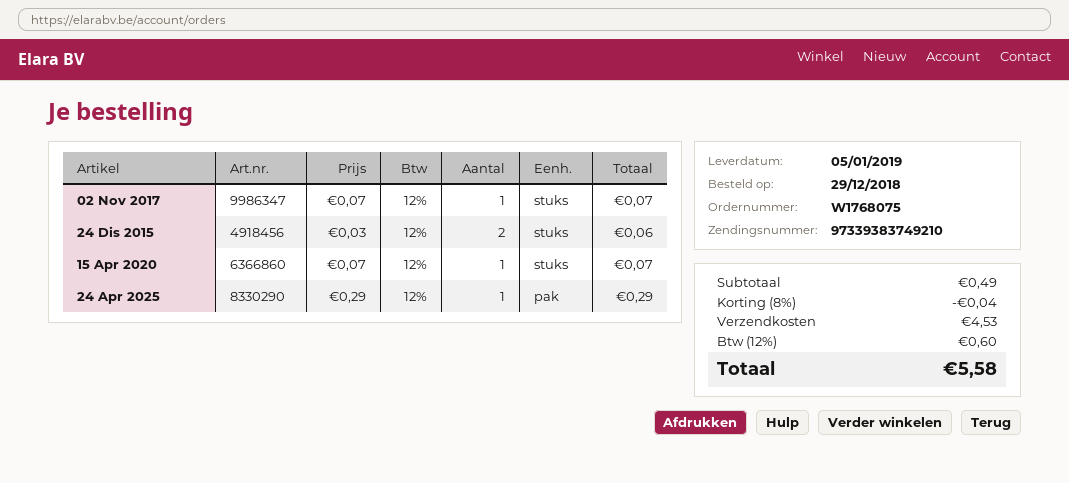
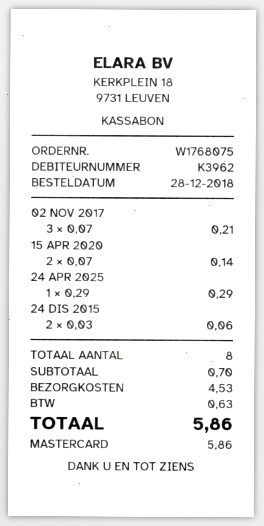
order date: 2018-12-29 -> 2018-12-28
02 Nov 2017: 1 x 0.07 = 0.07 -> 3 x 0.07 = 0.21
15 Apr 2020: 1 x 0.07 = 0.07 -> 2 x 0.07 = 0.14
subtotal: 0.49 -> 0.70
discount: 8% = 0.04 -> none
tax: 0.60 -> 0.63
total: 5.58 -> 5.86

